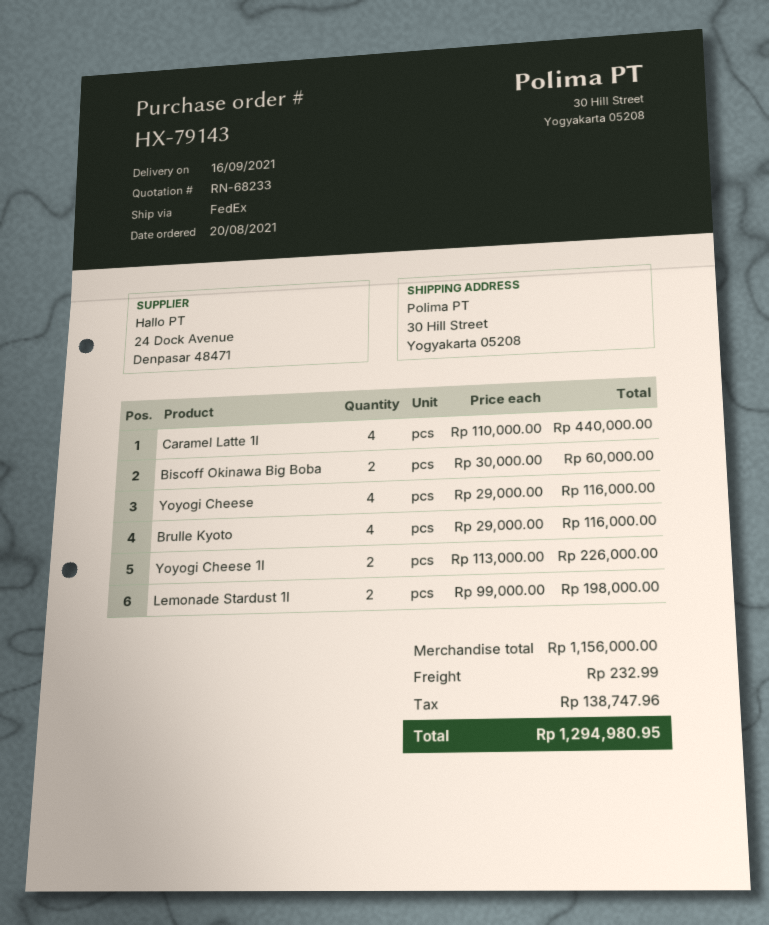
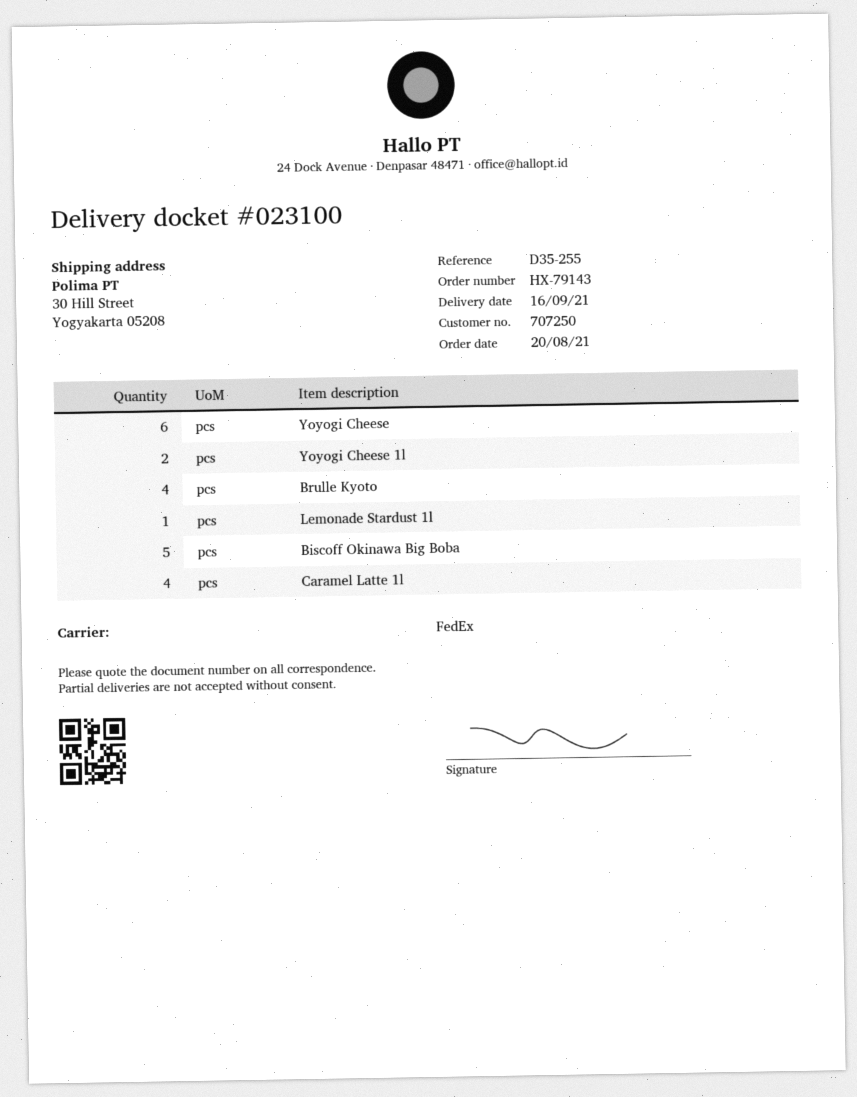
Biscoff Okinawa Big Boba: 2 -> 5
Yoyogi Cheese: 4 -> 6
Lemonade Stardust 1l: 2 -> 1

